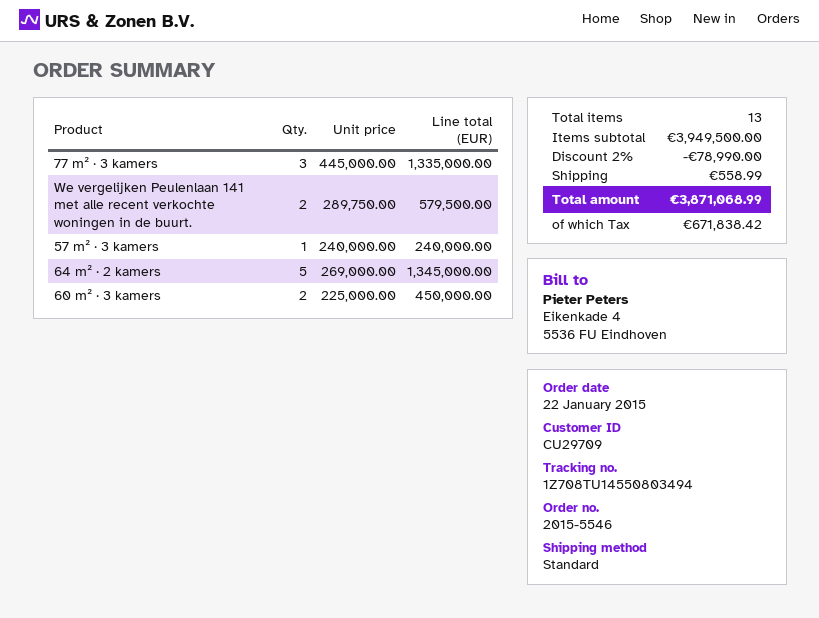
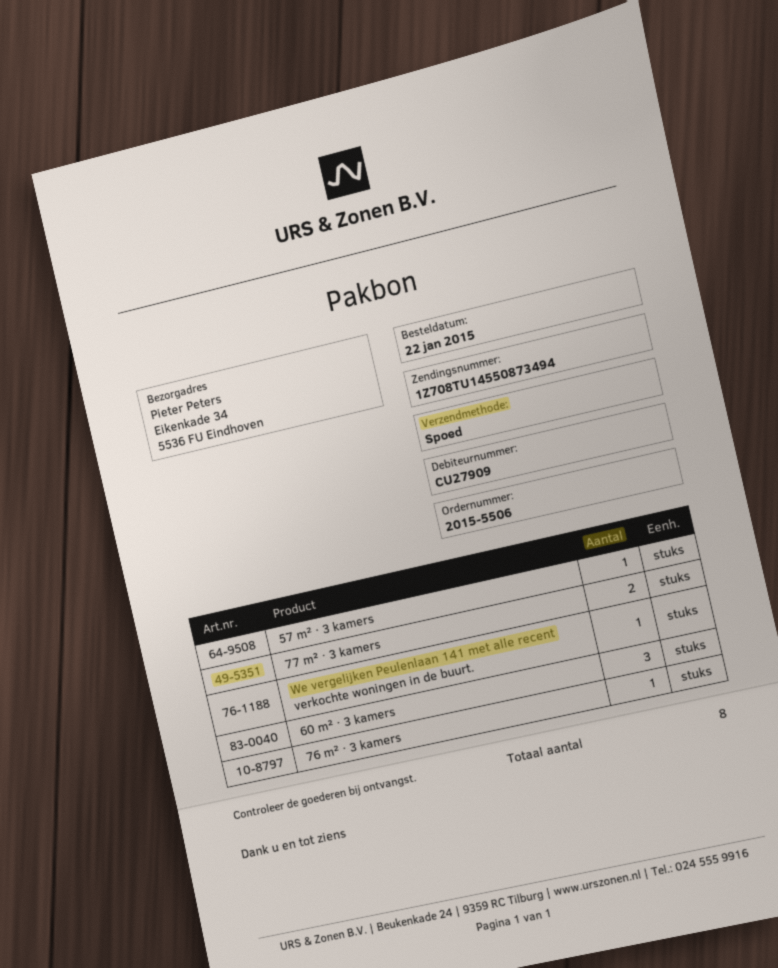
order number: 2015-5546 -> 2015-5506
customer number: CU29709 -> CU27909
shipping method: standard -> express
tracking number: 1Z708TU14550803494 -> 1Z708TU14550873494
77 m² · 3 kamers: 3 -> 2
We vergelijken Peulenlaan 141 met alle recent verkochte woningen in de buurt.: 2 -> 1
64 m² · 2 kamers: 5 -> none
60 m² · 3 kamers: 2 -> 3
76 m² · 3 kamers: none -> 1
total quantity: 13 -> 8

